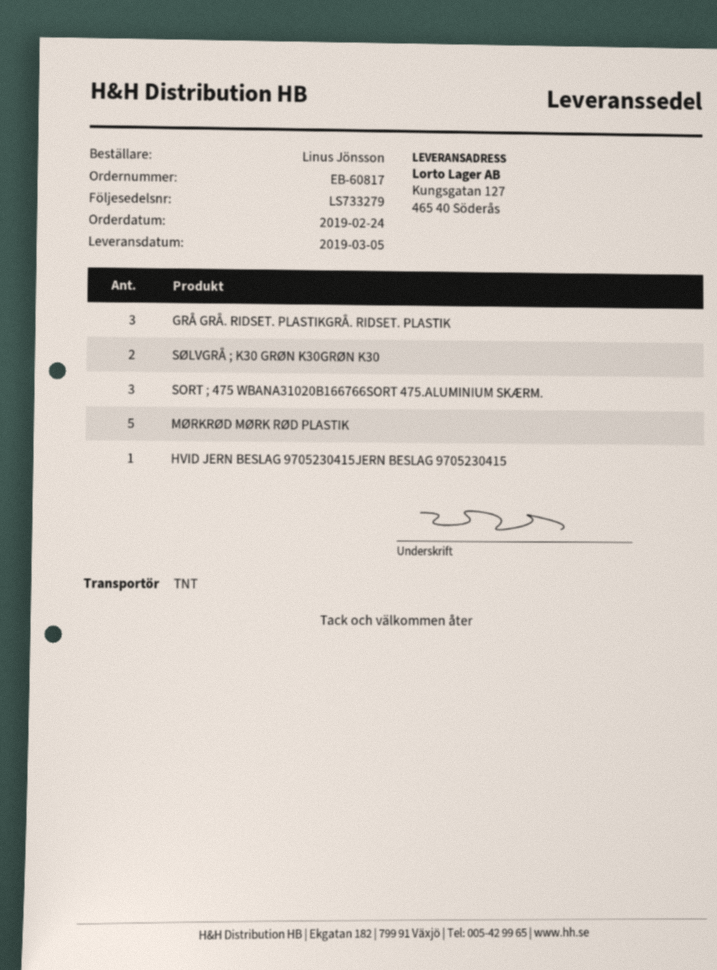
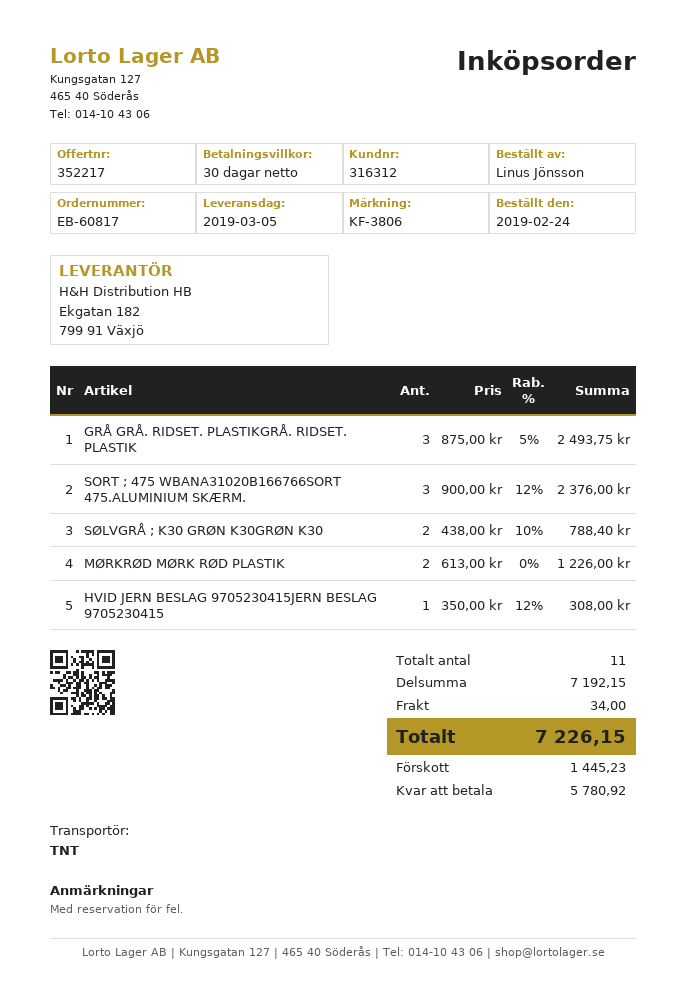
MØRKRØD MØRK RØD PLASTIK: 5 -> 2

